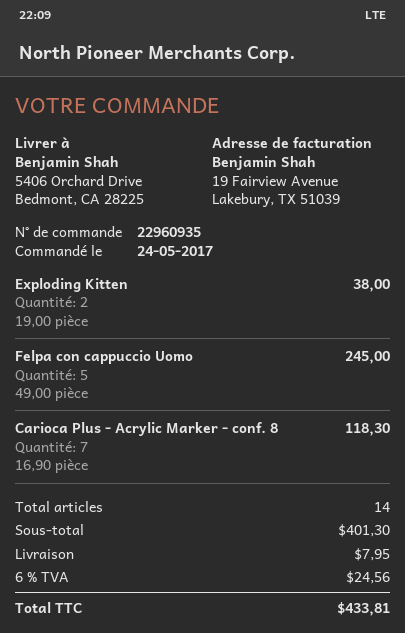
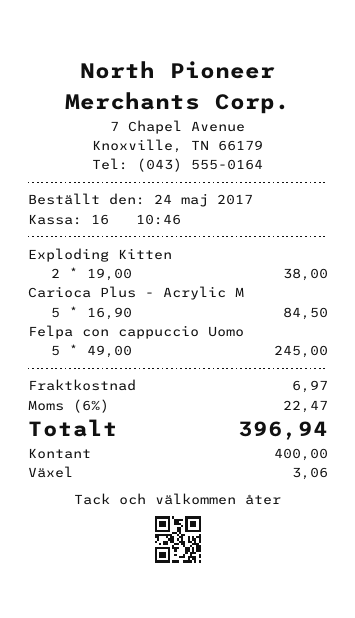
Carioca Plus - Acrylic Marker - conf. 8: 7 x 16.90 = 118.30 -> 5 x 16.90 = 84.50
shipping: 7.95 -> 6.97
tax: 6% = 24.56 -> 6% = 22.47
total: 433.81 -> 396.94

